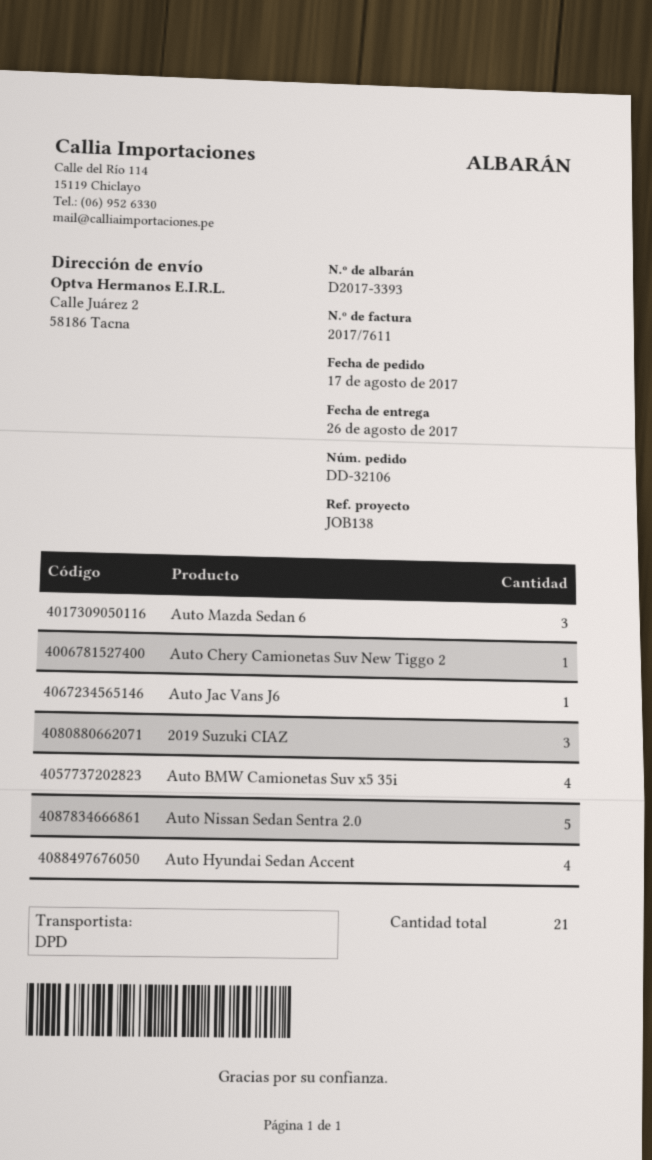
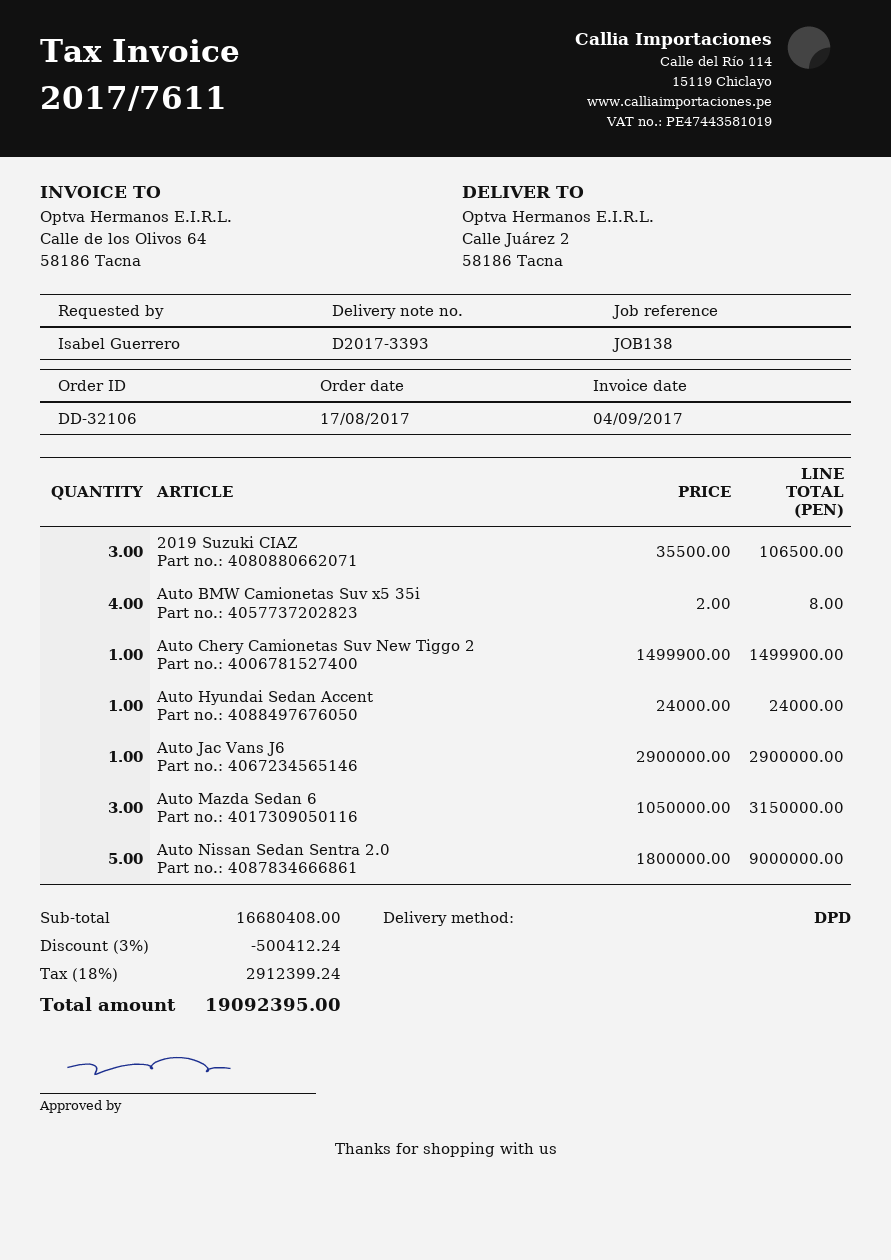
Auto Hyundai Sedan Accent: 4 -> 1

